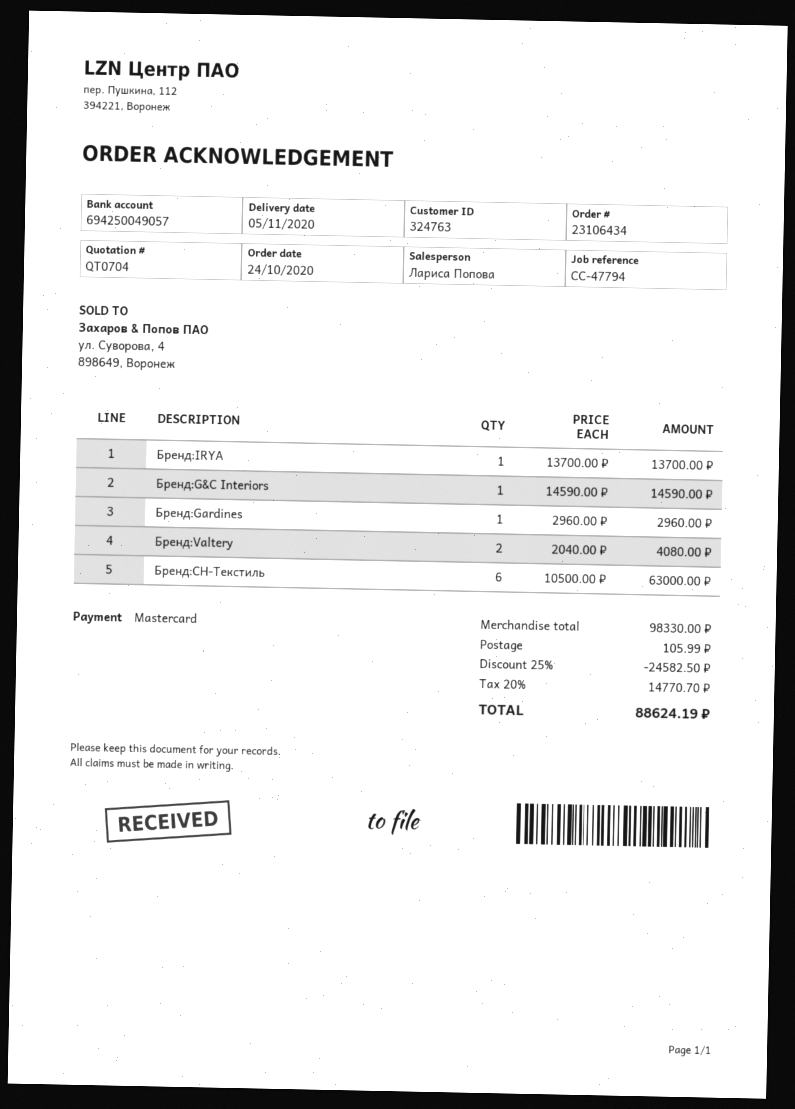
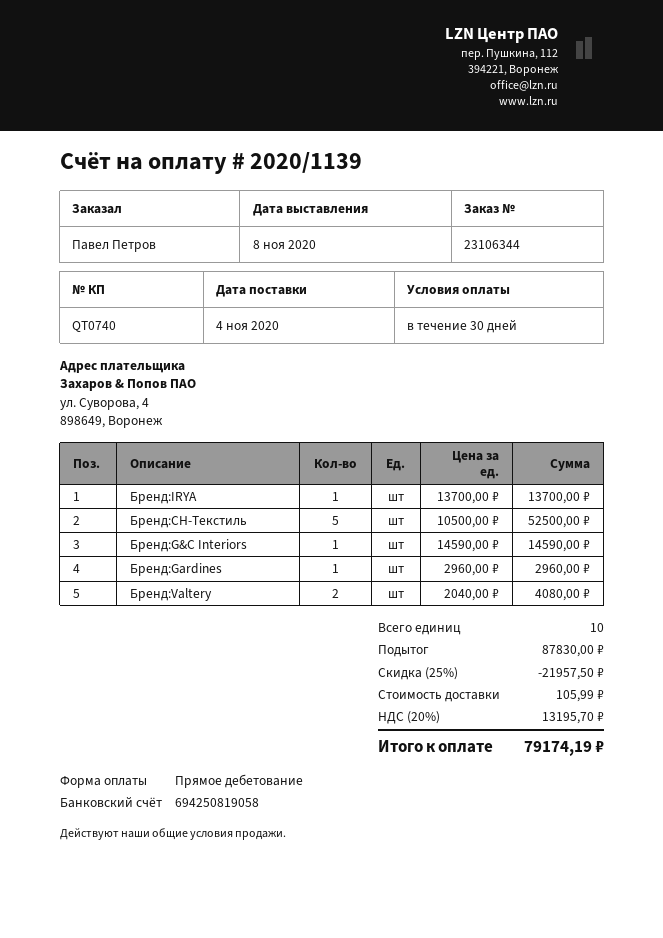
quote number: QT0704 -> QT0740
order number: 23106434 -> 23106344
delivery date: 2020-11-05 -> 2020-11-04
payment method: Mastercard -> direct debit
bank account: 694250049057 -> 694250819058
Бренд:СН-Текстиль: 6 x 10500.00 = 63000.00 -> 5 x 10500.00 = 52500.00
subtotal: 98330.00 -> 87830.00
discount: 25% = 24582.50 -> 25% = 21957.50
tax: 20% = 14770.70 -> 20% = 13195.70
total: 88624.19 -> 79174.19

